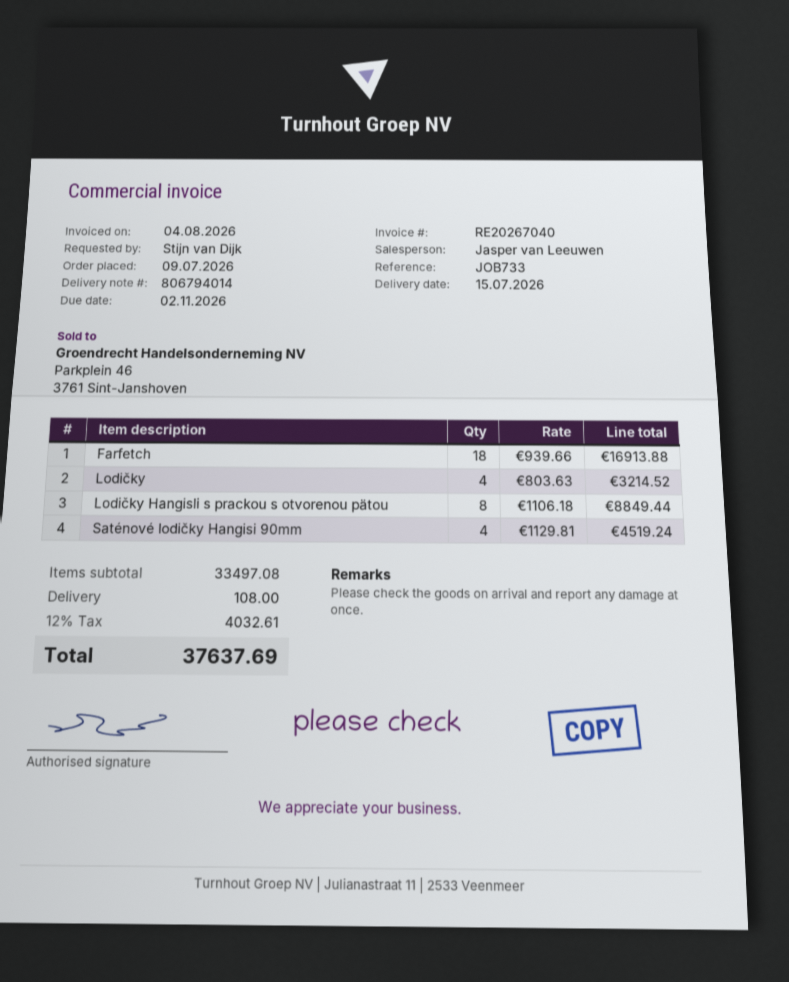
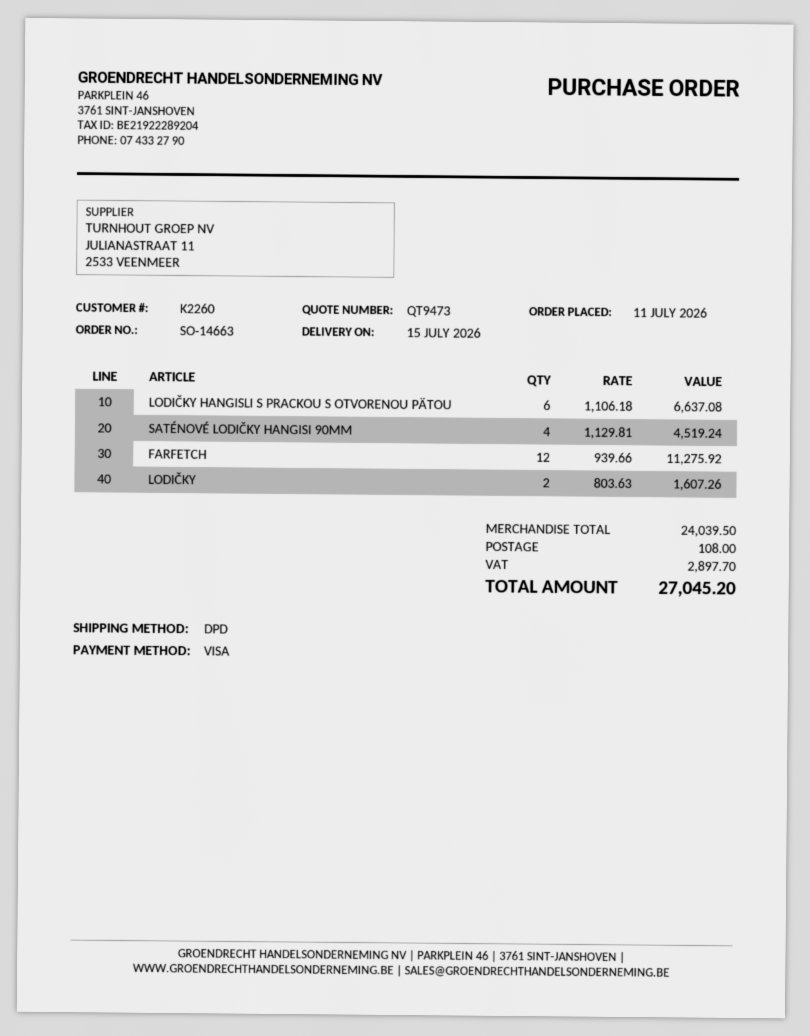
order date: 2026-07-09 -> 2026-07-11
Farfetch: 18 x 939.66 = 16913.88 -> 12 x 939.66 = 11275.92
Lodičky: 4 x 803.63 = 3214.52 -> 2 x 803.63 = 1607.26
Lodičky Hangisli s prackou s otvorenou pätou: 8 x 1106.18 = 8849.44 -> 6 x 1106.18 = 6637.08
subtotal: 33497.08 -> 24039.50
tax: 4032.61 -> 2897.70
total: 37637.69 -> 27045.20

